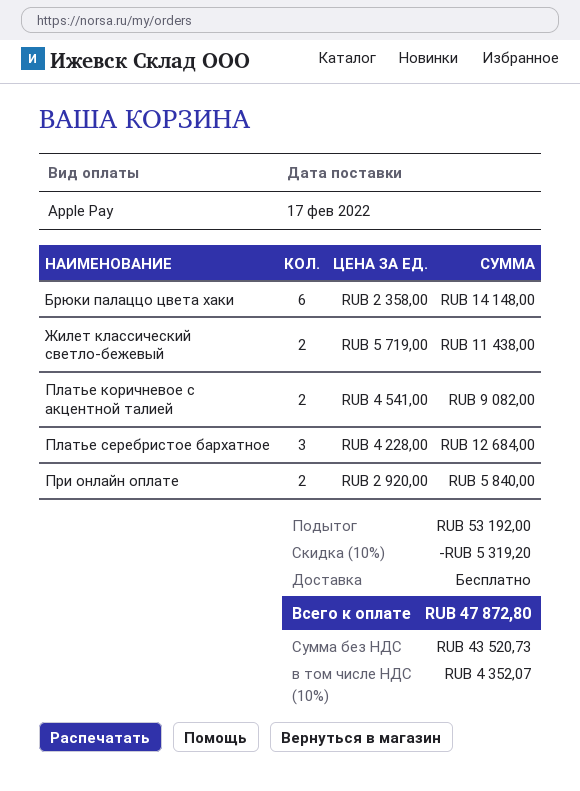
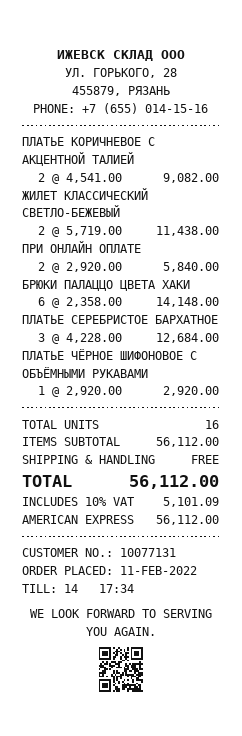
payment method: Apple Pay -> American Express
ПЛАТЬЕ ЧЁРНОЕ ШИФОНОВОЕ С ОБЪЁМНЫМИ РУКАВАМИ: none -> 1 x 2920.00 = 2920.00
subtotal: 53192.00 -> 56112.00
discount: 10% = 5319.20 -> none
tax: 10% = 4352.07 -> 10% = 5101.09
total: 47872.80 -> 56112.00

